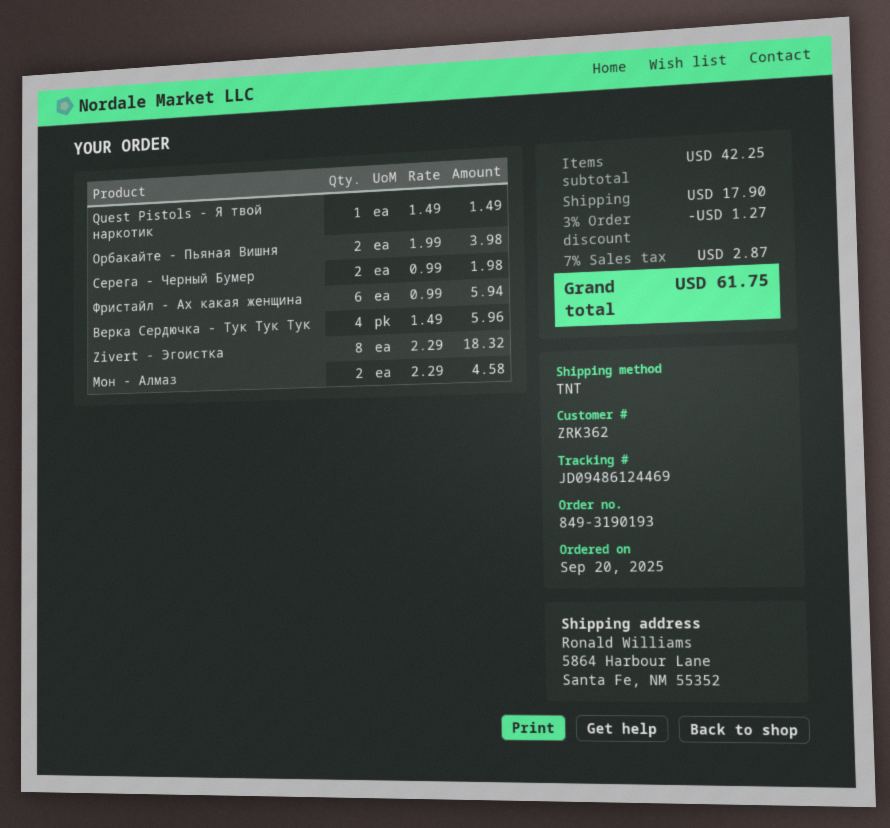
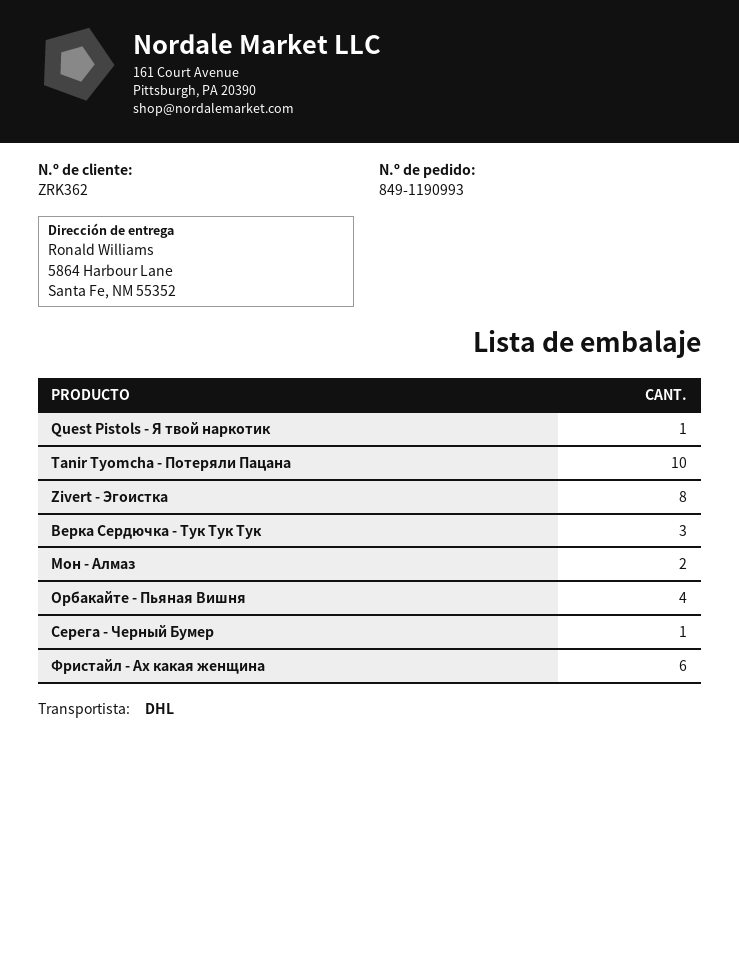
order number: 849-3190193 -> 849-1190993
shipping method: TNT -> DHL
Орбакайте - Пьяная Вишня: 2 -> 4
Серега - Черный Бумер: 2 -> 1
Верка Сердючка - Тук Тук Тук: 4 -> 3
Tanir Tyomcha - Потеряли Пацана: none -> 10

